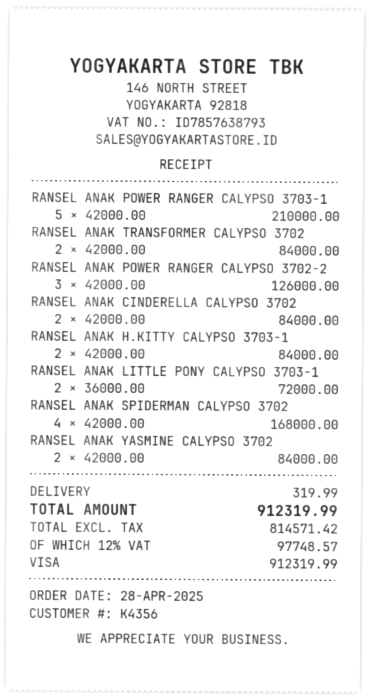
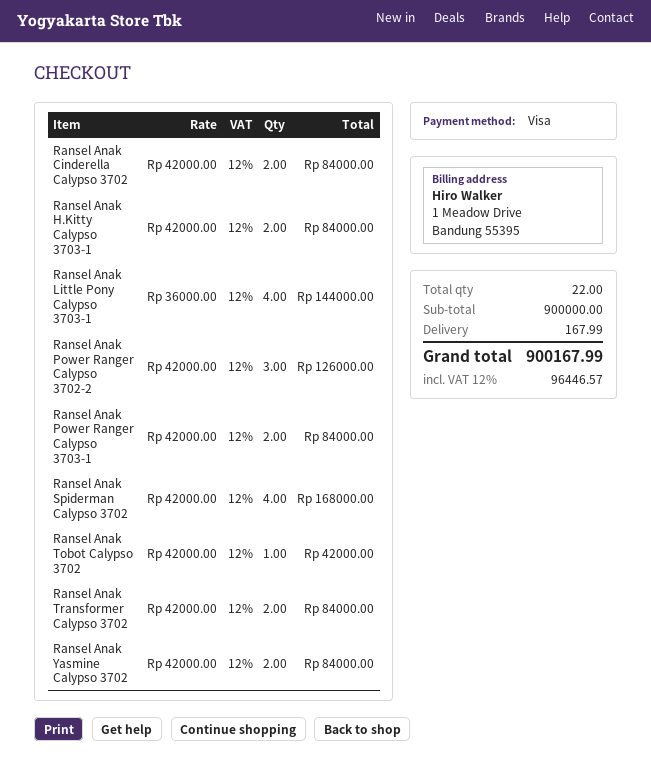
RANSEL ANAK POWER RANGER CALYPSO 3703-1: 5 x 42000.00 = 210000.00 -> 2 x 42000.00 = 84000.00
RANSEL ANAK LITTLE PONY CALYPSO 3703-1: 2 x 36000.00 = 72000.00 -> 4 x 36000.00 = 144000.00
Ransel Anak Tobot Calypso 3702: none -> 1 x 42000.00 = 42000.00
shipping: 319.99 -> 167.99
tax: 12% = 97748.57 -> 12% = 96446.57
total: 912319.99 -> 900167.99

